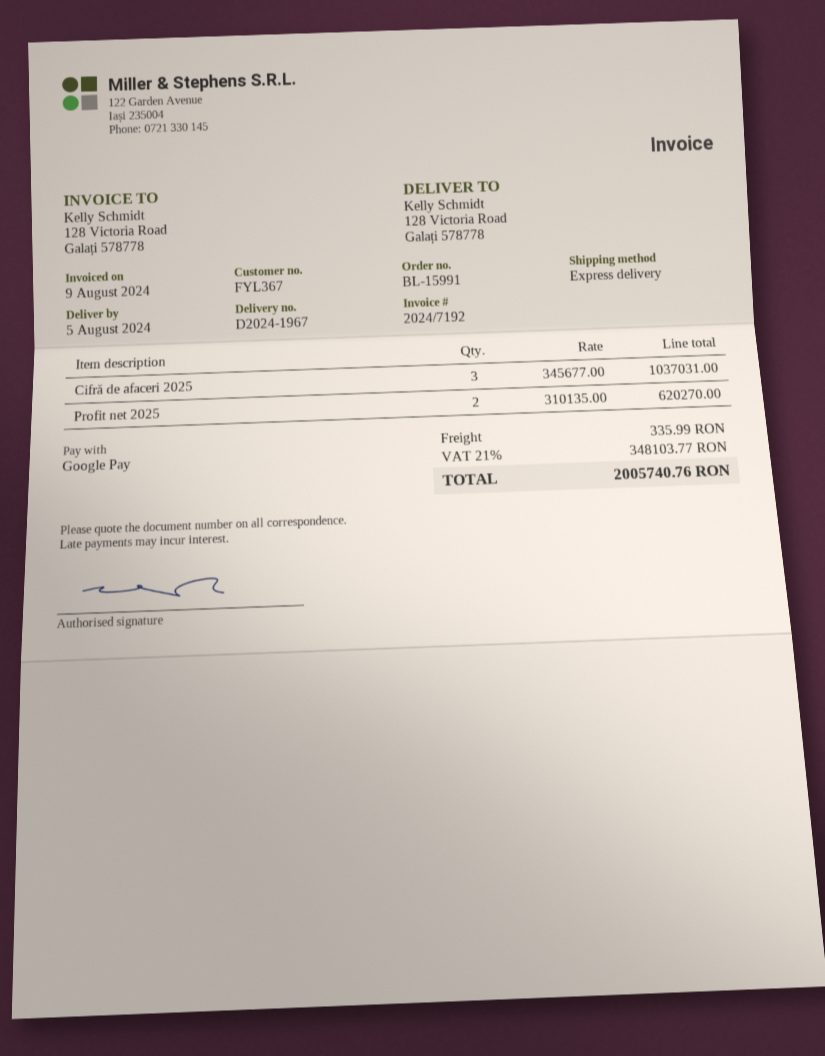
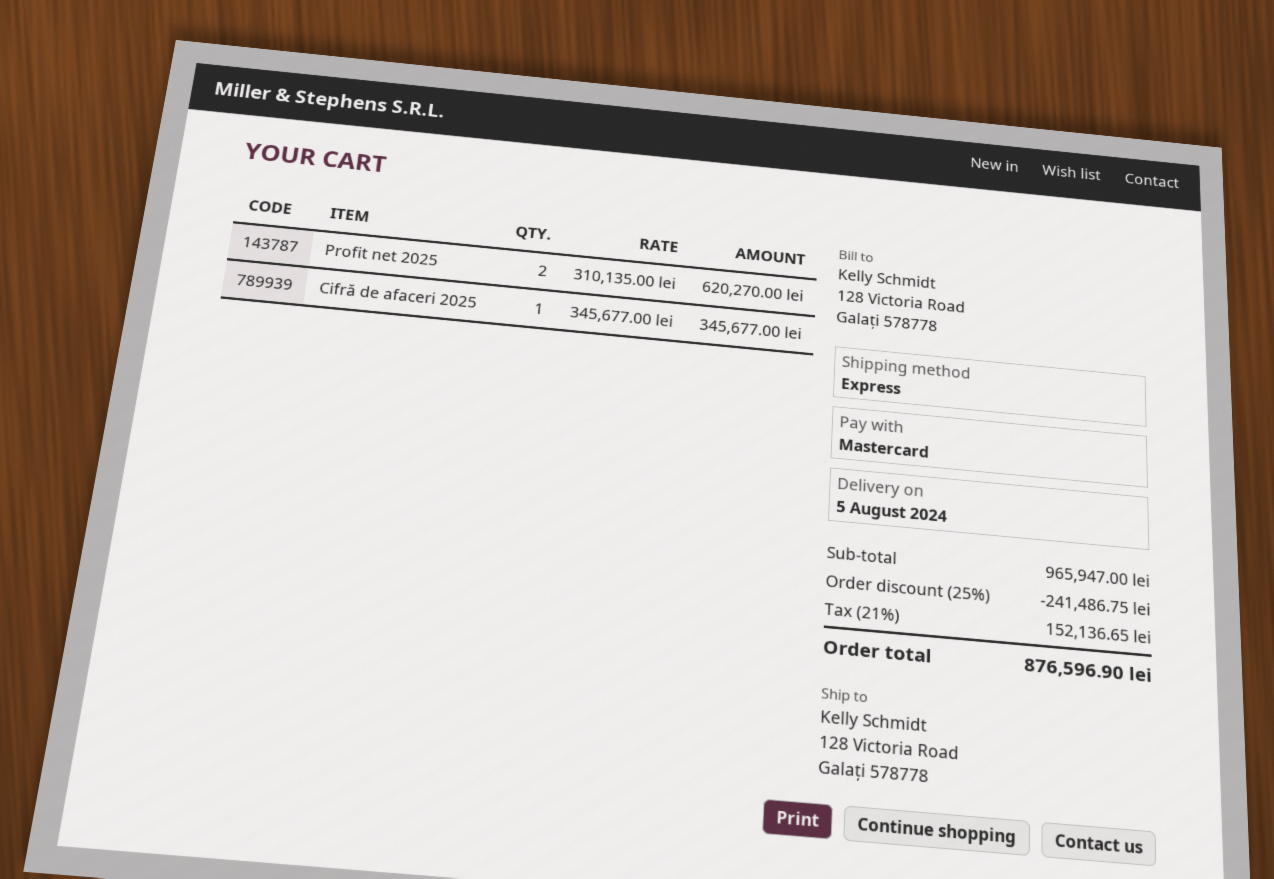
payment method: Google Pay -> Mastercard
Cifră de afaceri 2025: 3 x 345677.00 = 1037031.00 -> 1 x 345677.00 = 345677.00
discount: none -> 25% = 241486.75
shipping: 335.99 -> none
tax: 21% = 348103.77 -> 21% = 152136.65
total: 2005740.76 -> 876596.90

